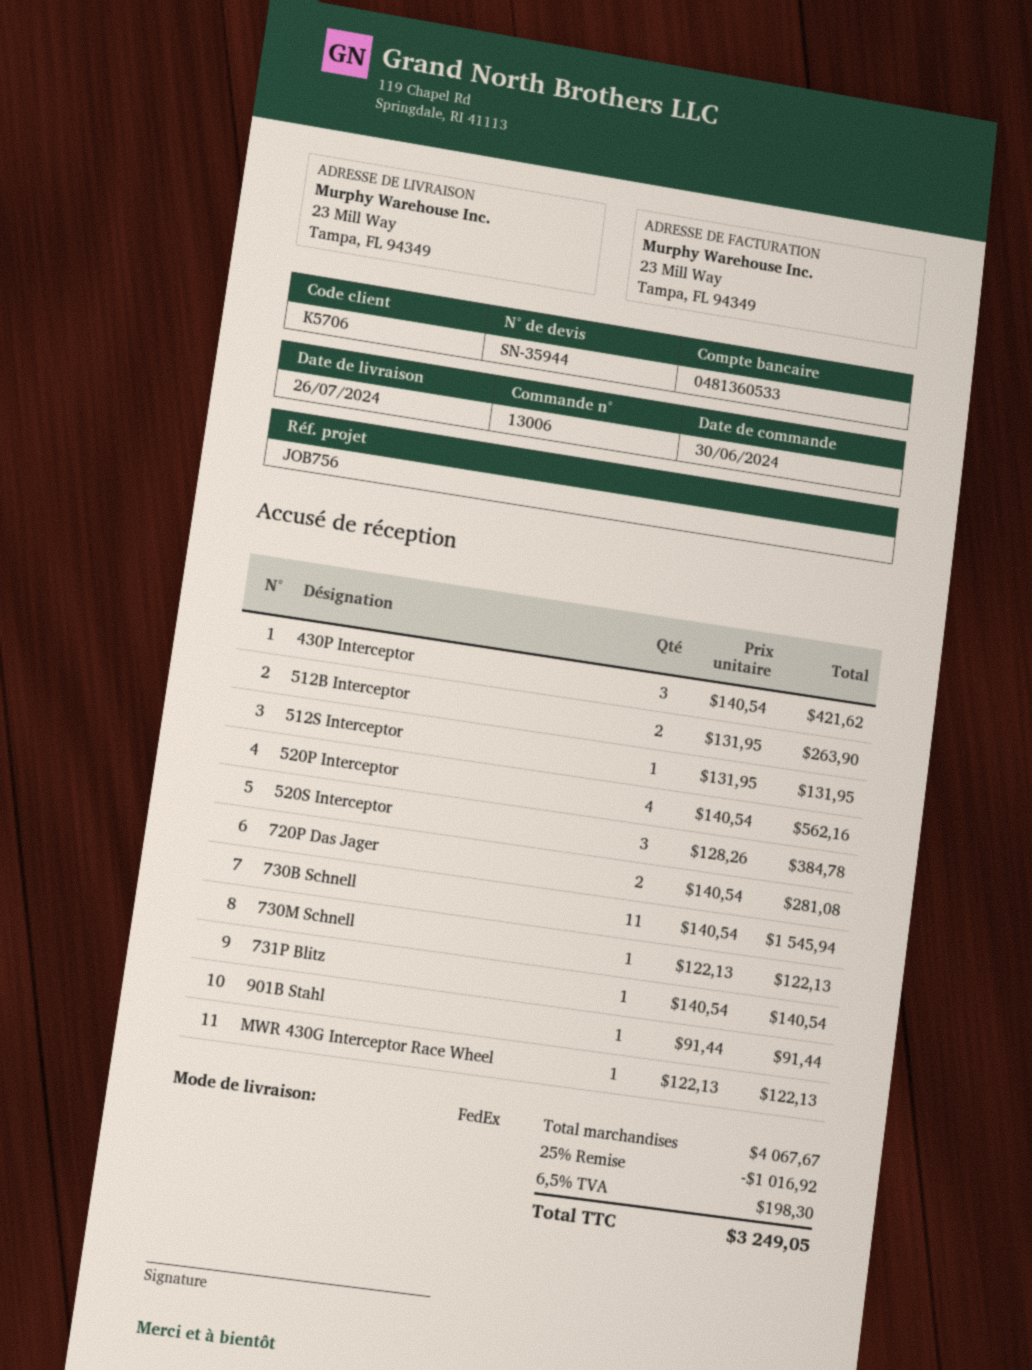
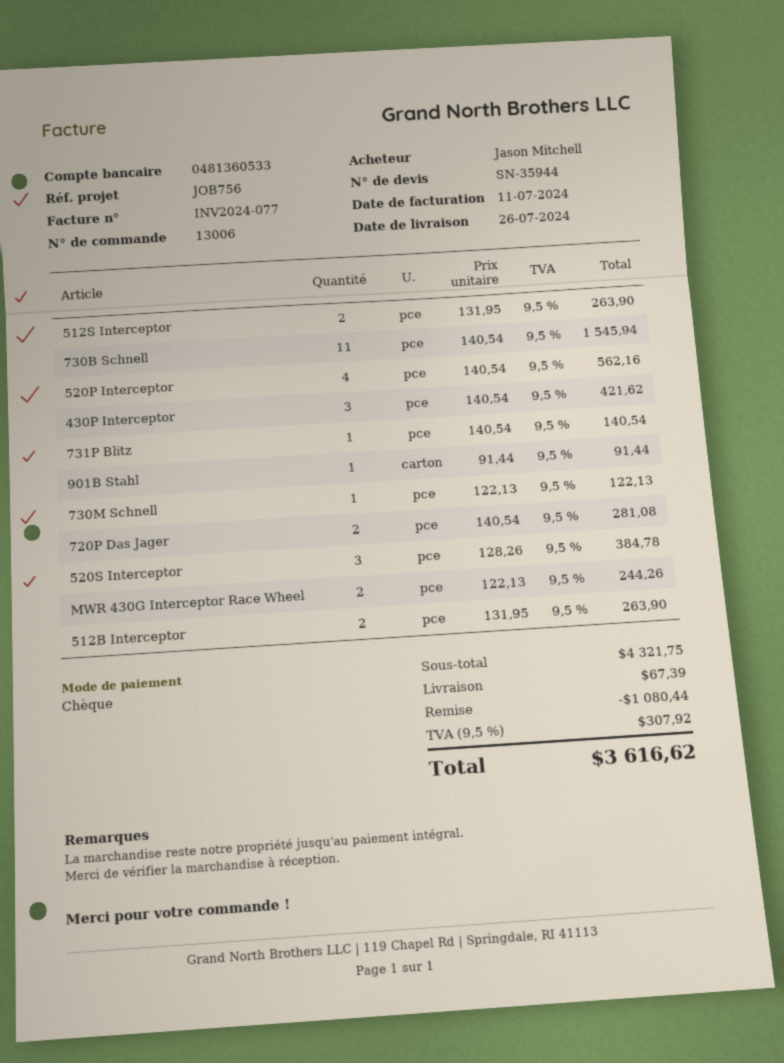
512S Interceptor: 1 x 131.95 = 131.95 -> 2 x 131.95 = 263.90
MWR 430G Interceptor Race Wheel: 1 x 122.13 = 122.13 -> 2 x 122.13 = 244.26
subtotal: 4067.67 -> 4321.75
discount: 1016.92 -> 1080.44
shipping: none -> 67.39
tax: 6.5% = 198.30 -> 9.5% = 307.92
total: 3249.05 -> 3616.62

